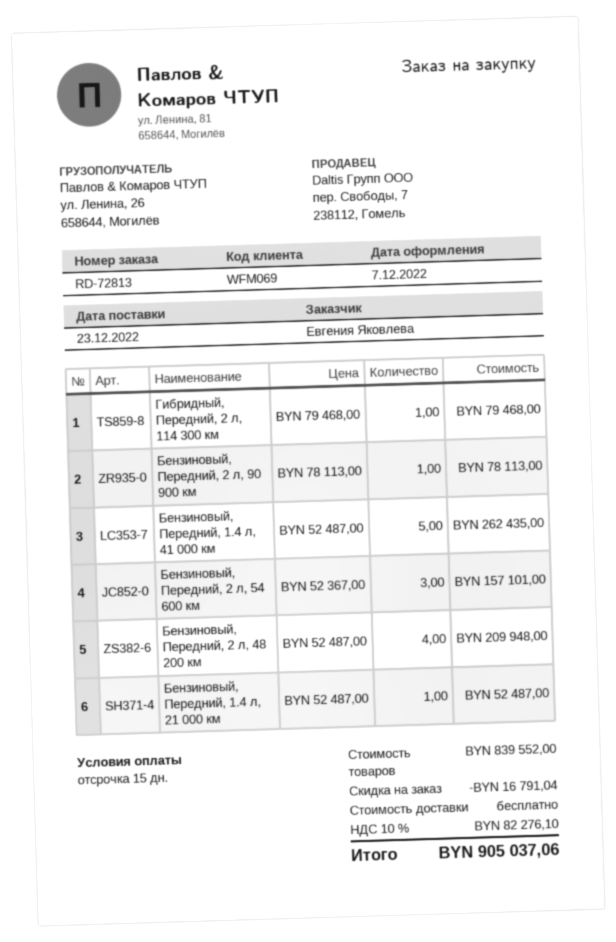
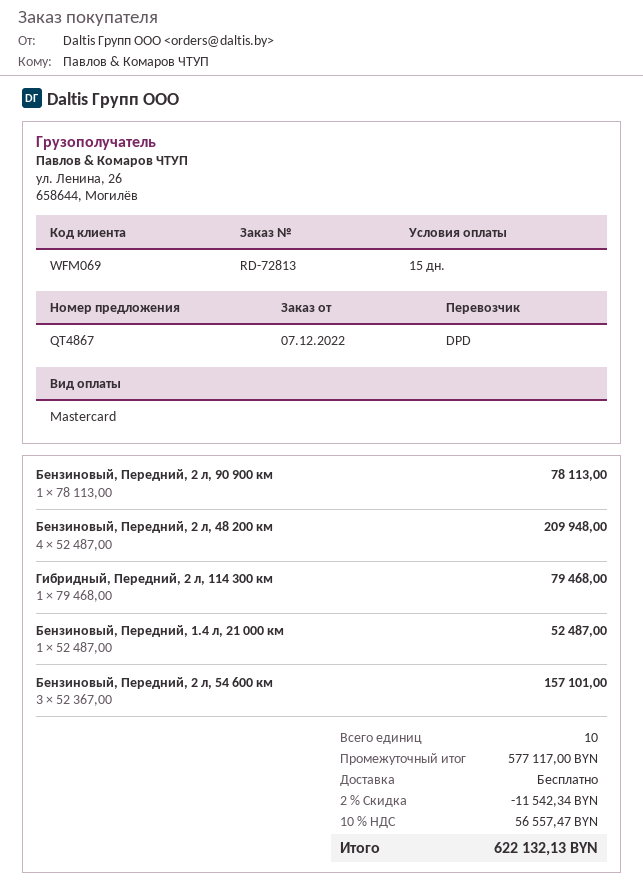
Бензиновый, Передний, 1.4 л, 41 000 км: 5 x 52487.00 = 262435.00 -> none
subtotal: 839552.00 -> 577117.00
discount: 16791.04 -> 11542.34
tax: 10% = 82276.10 -> 10% = 56557.47
total: 905037.06 -> 622132.13

